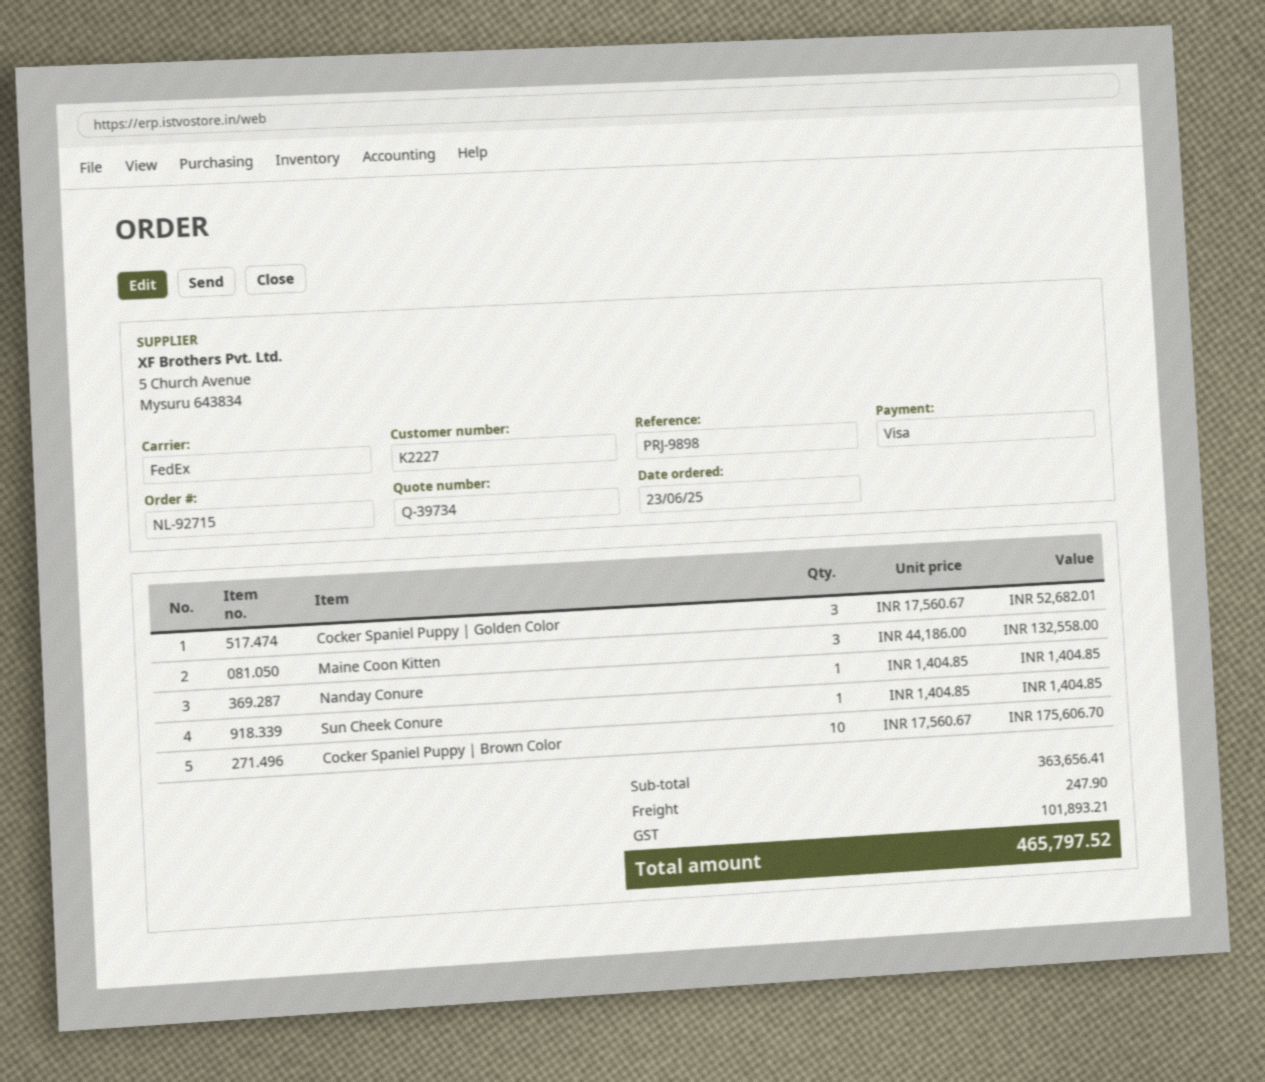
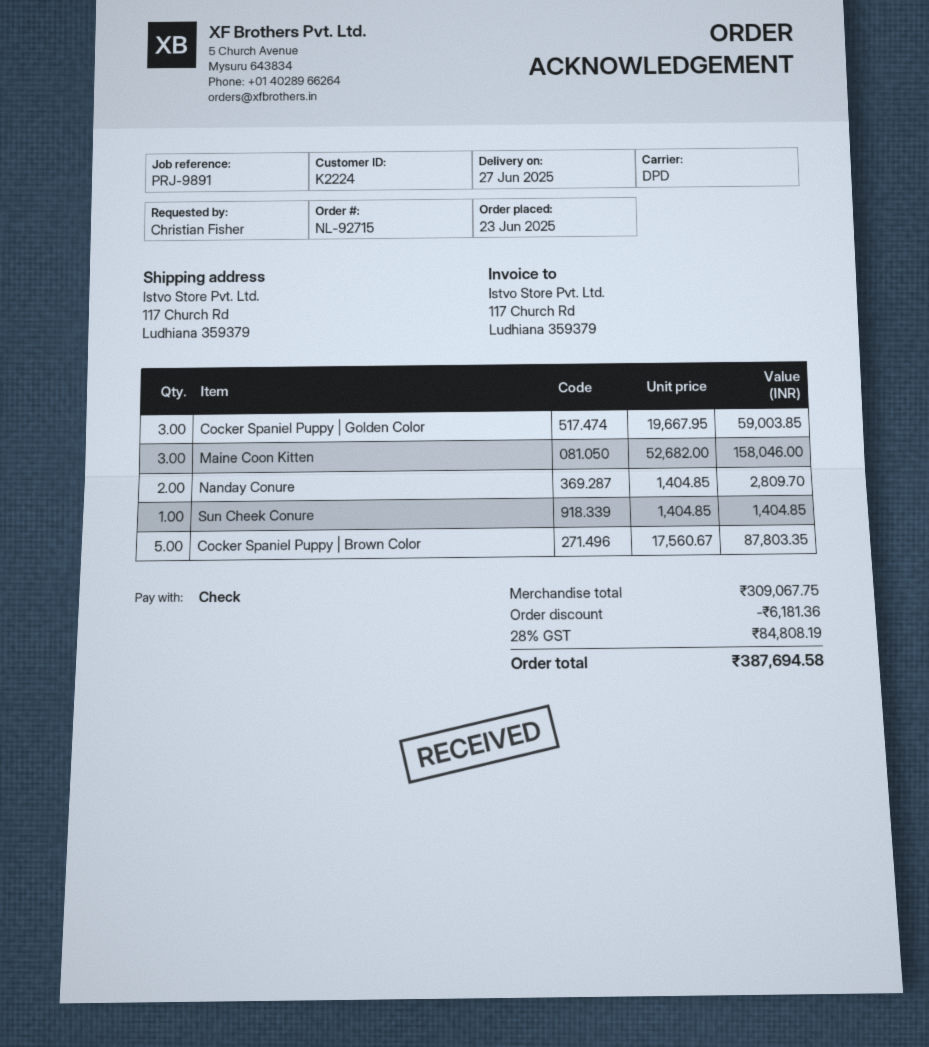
customer number: K2227 -> K2224
reference: PRJ-9898 -> PRJ-9891
payment method: Visa -> cheque
shipping method: FedEx -> DPD
Cocker Spaniel Puppy | Golden Color: 3 x 17560.67 = 52682.01 -> 3 x 19667.95 = 59003.85
Maine Coon Kitten: 3 x 44186.00 = 132558.00 -> 3 x 52682.00 = 158046.00
Nanday Conure: 1 x 1404.85 = 1404.85 -> 2 x 1404.85 = 2809.70
Cocker Spaniel Puppy | Brown Color: 10 x 17560.67 = 175606.70 -> 5 x 17560.67 = 87803.35
subtotal: 363656.41 -> 309067.75
discount: none -> 6181.36
shipping: 247.90 -> none
tax: 101893.21 -> 84808.19
total: 465797.52 -> 387694.58

